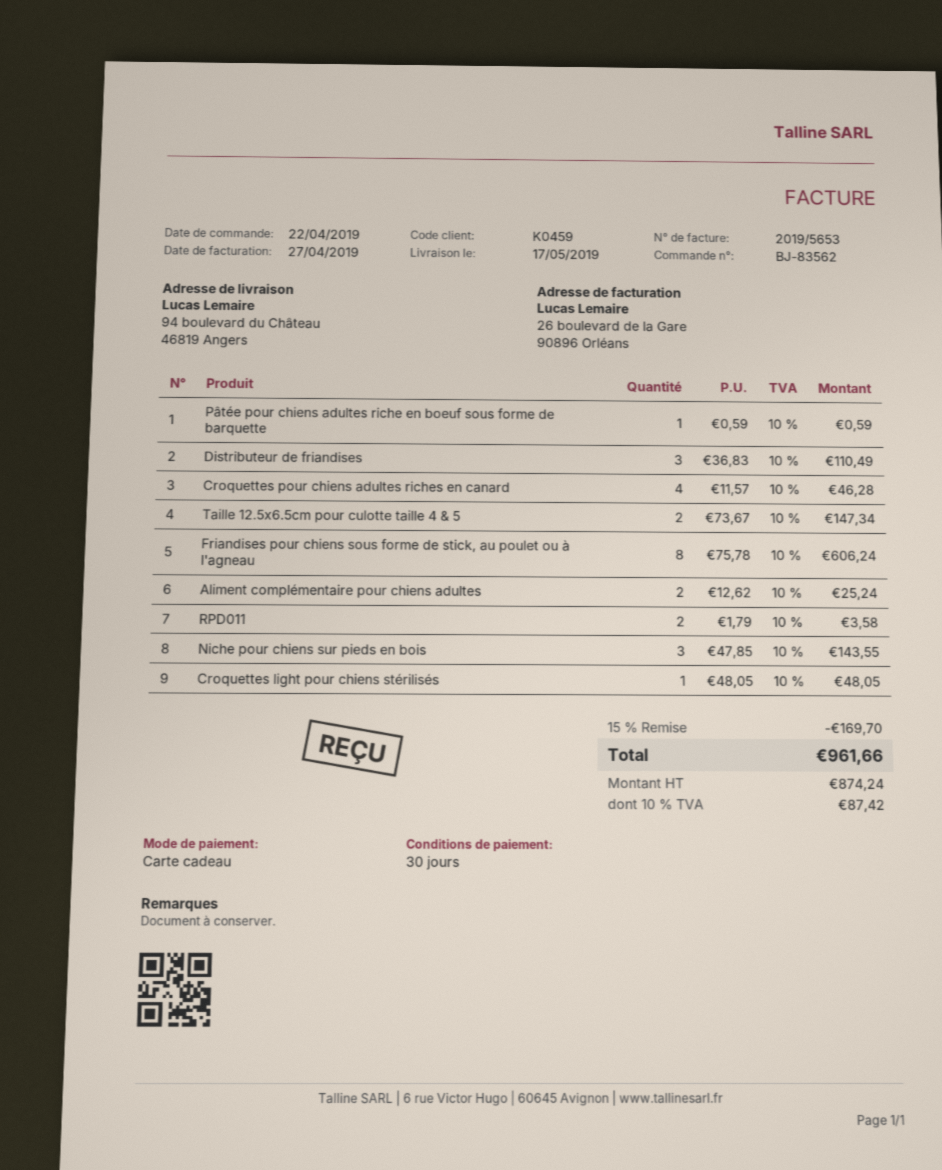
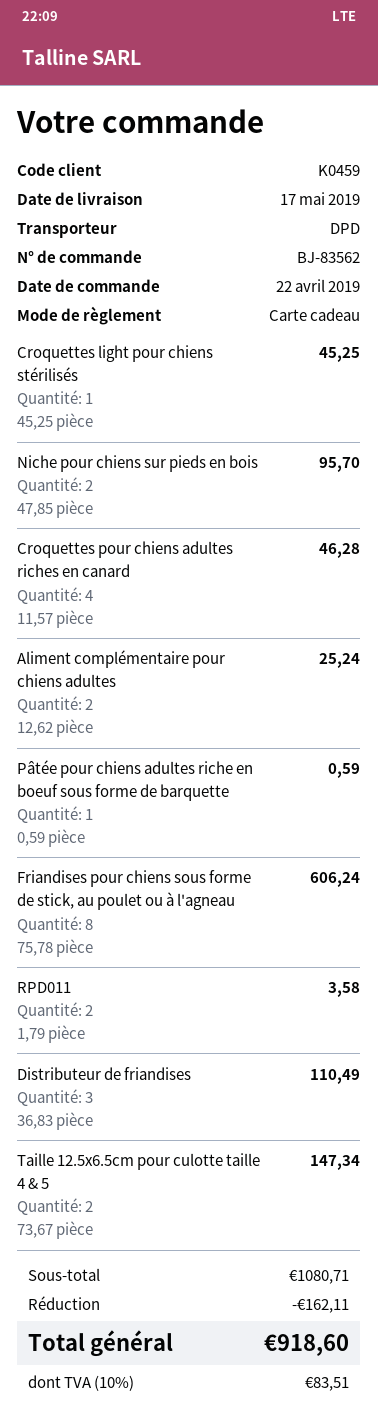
Niche pour chiens sur pieds en bois: 3 x 47.85 = 143.55 -> 2 x 47.85 = 95.70
Croquettes light pour chiens stérilisés: 1 x 48.05 = 48.05 -> 1 x 45.25 = 45.25
discount: 169.70 -> 162.11
tax: 10% = 87.42 -> 10% = 83.51
total: 961.66 -> 918.60

